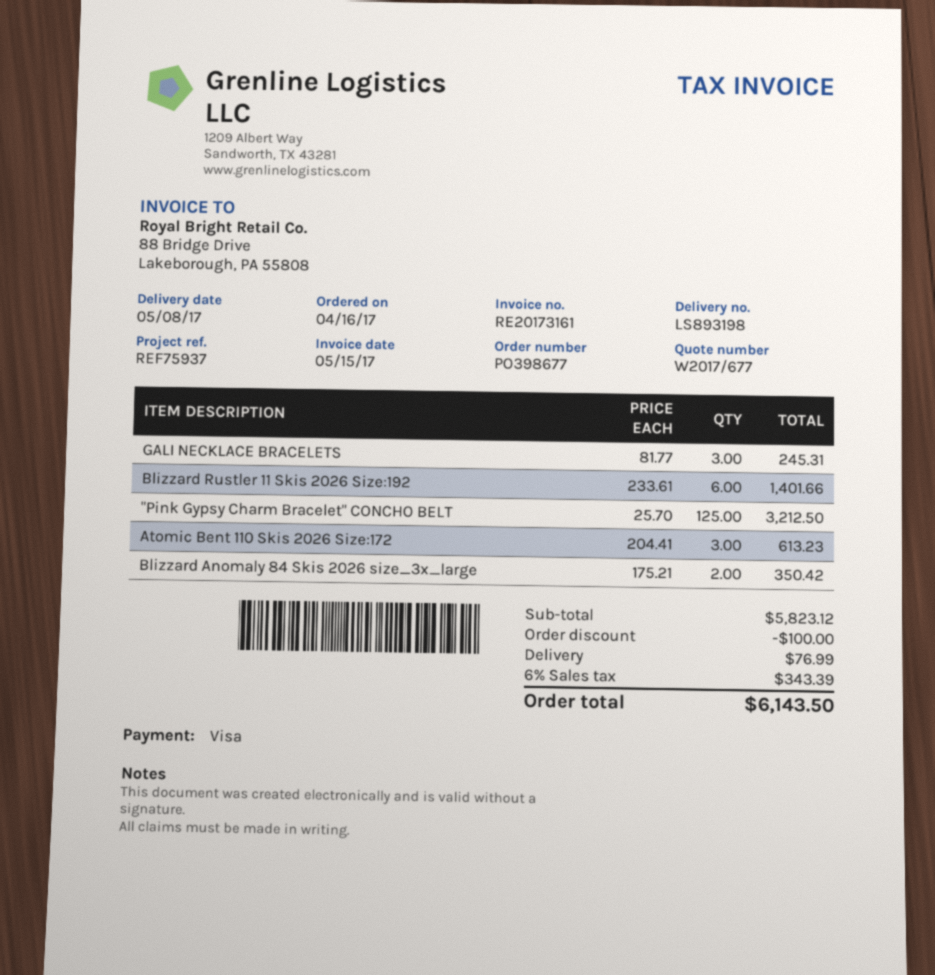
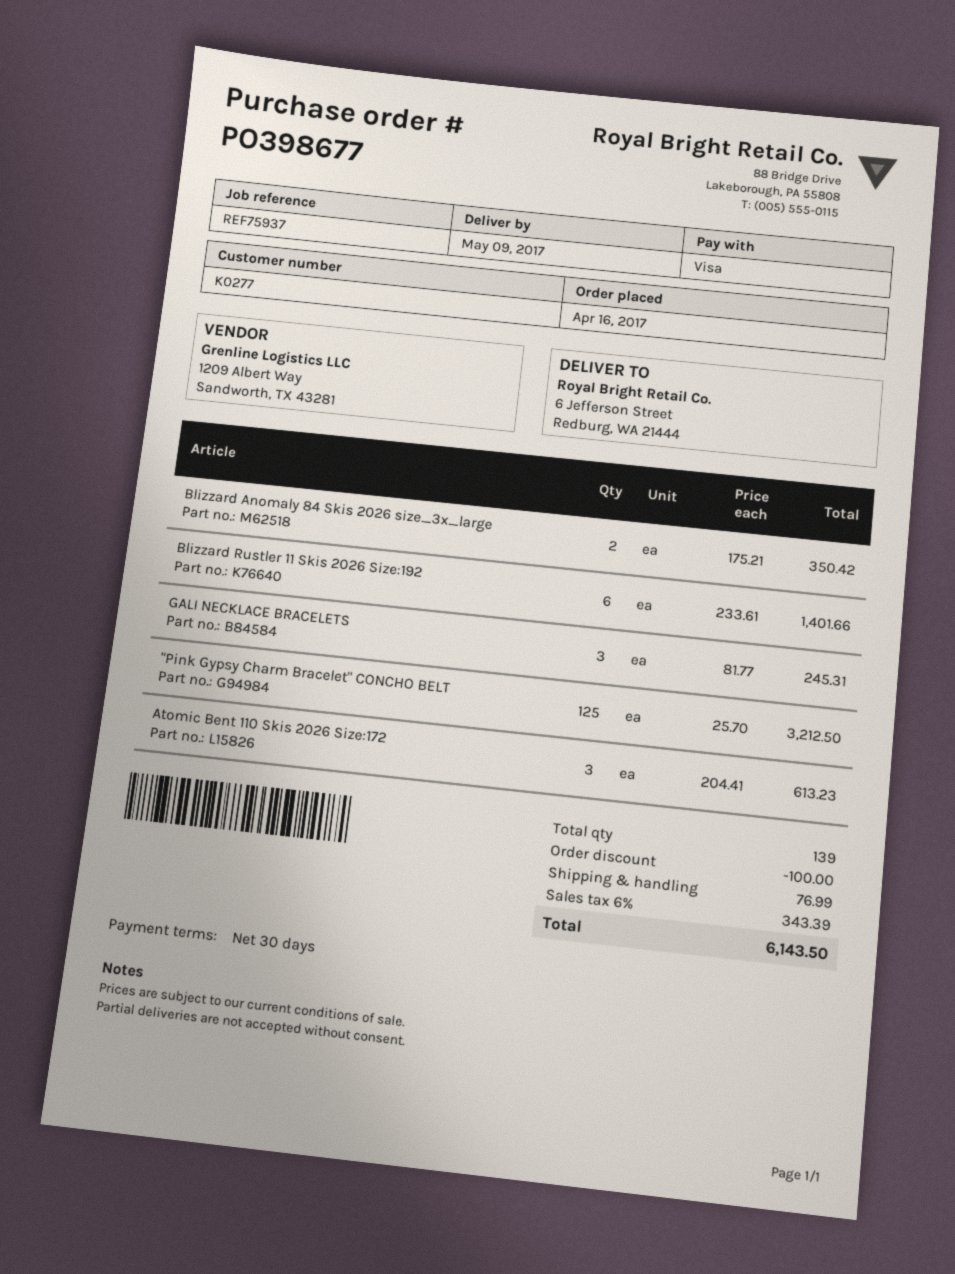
delivery date: 2017-05-08 -> 2017-05-09

